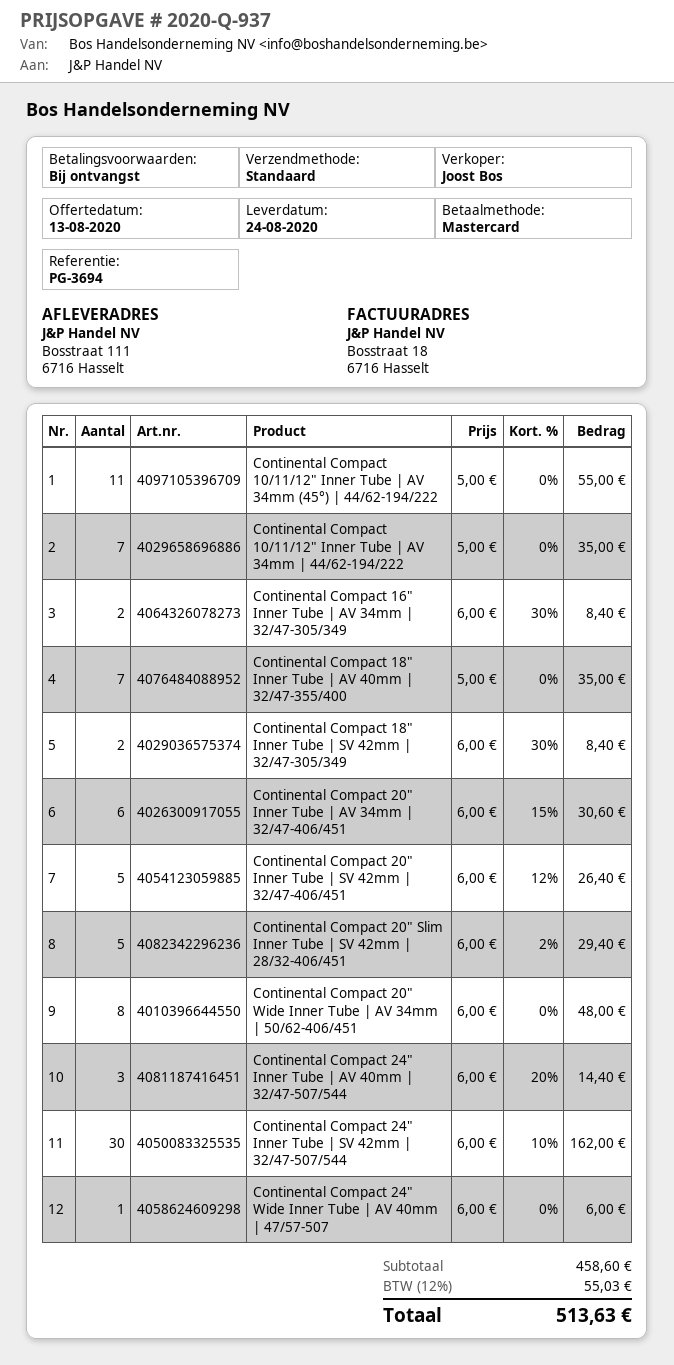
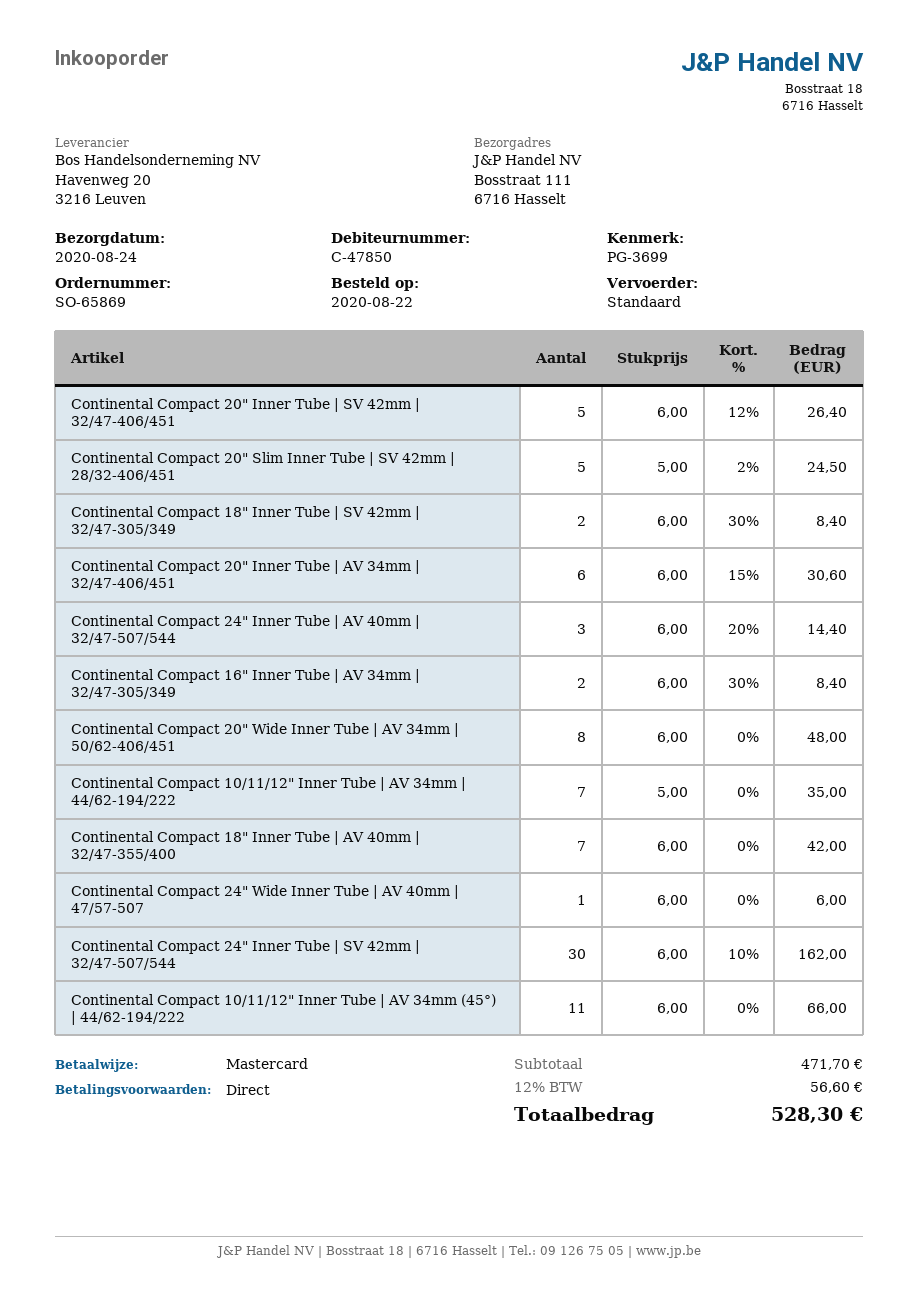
reference: PG-3694 -> PG-3699
Continental Compact 10/11/12" Inner Tube | AV 34mm (45°) | 44/62-194/222: 11 x 5.00 = 55.00 -> 11 x 6.00 = 66.00
Continental Compact 18" Inner Tube | AV 40mm | 32/47-355/400: 7 x 5.00 = 35.00 -> 7 x 6.00 = 42.00
Continental Compact 20" Slim Inner Tube | SV 42mm | 28/32-406/451: 5 x 6.00 - 2% = 29.40 -> 5 x 5.00 - 2% = 24.50
subtotal: 458.60 -> 471.70
tax: 12% = 55.03 -> 12% = 56.60
total: 513.63 -> 528.30

